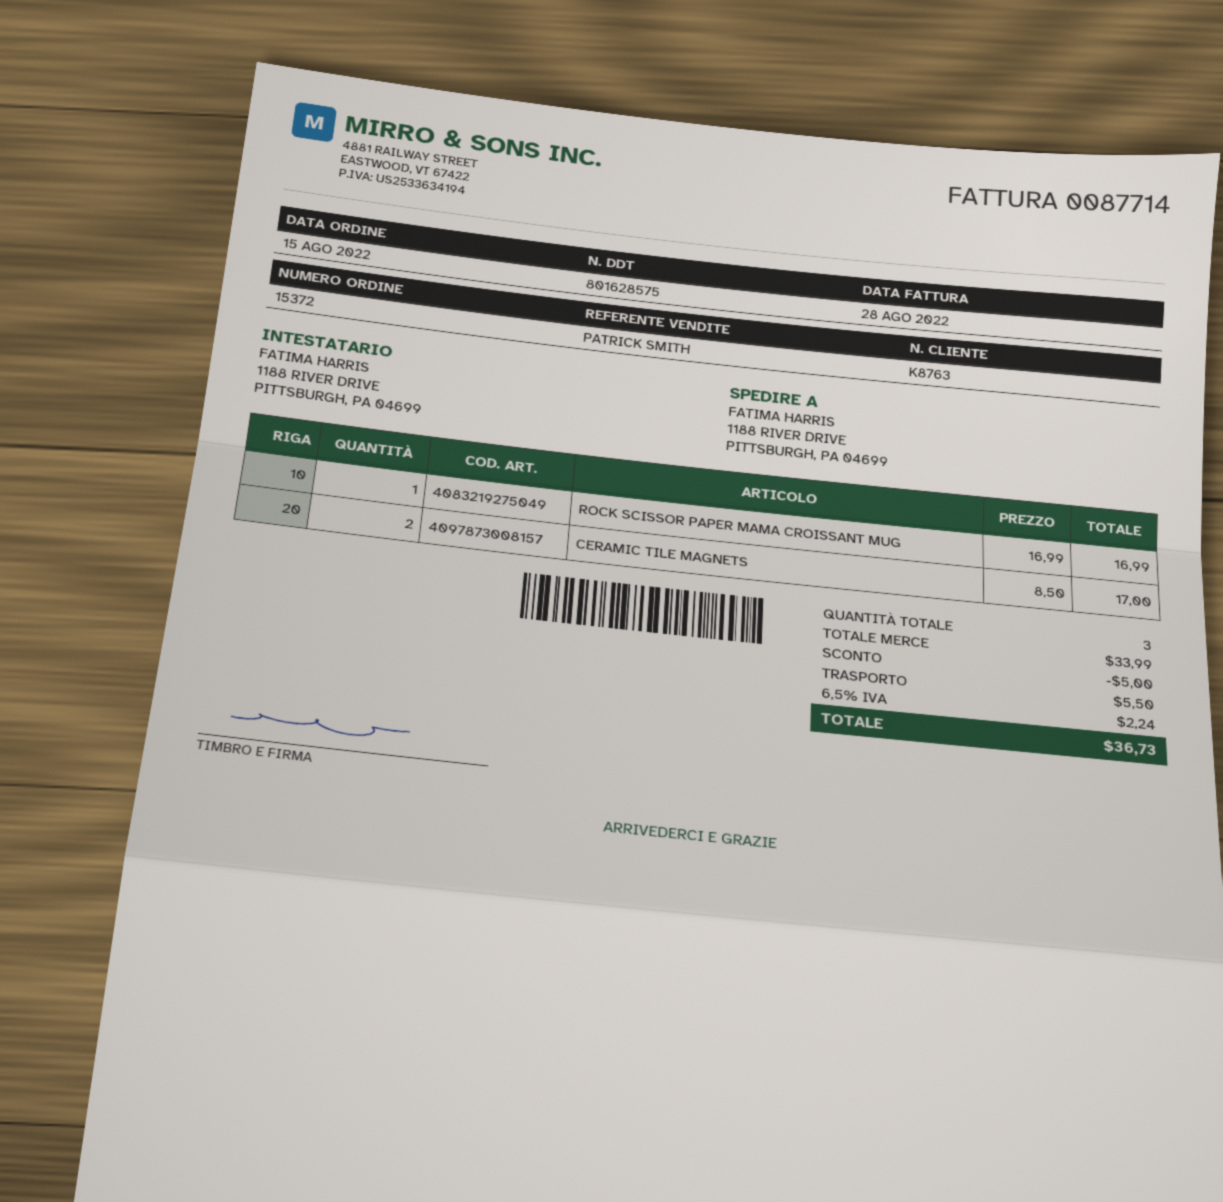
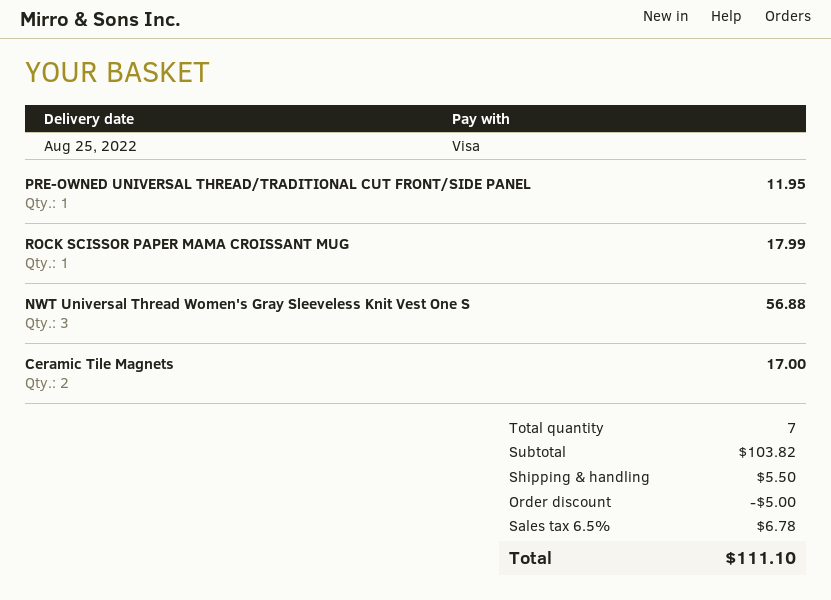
ROCK SCISSOR PAPER MAMA CROISSANT MUG: 1 for 16.99 -> 1 for 17.99
PRE-OWNED UNIVERSAL THREAD/TRADITIONAL CUT FRONT/SIDE PANEL: none -> 1 for 11.95
NWT Universal Thread Women's Gray Sleeveless Knit Vest One S: none -> 3 for 56.88
total quantity: 3 -> 7
subtotal: 33.99 -> 103.82
tax: 6.5% = 2.24 -> 6.5% = 6.78
total: 36.73 -> 111.10

